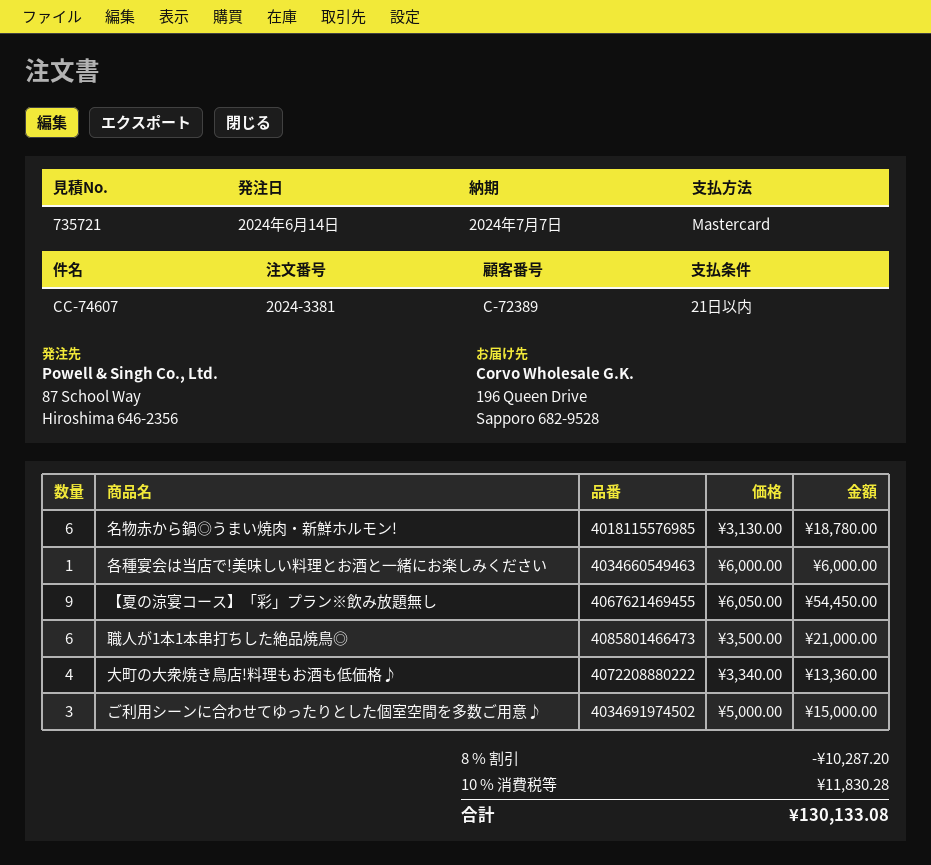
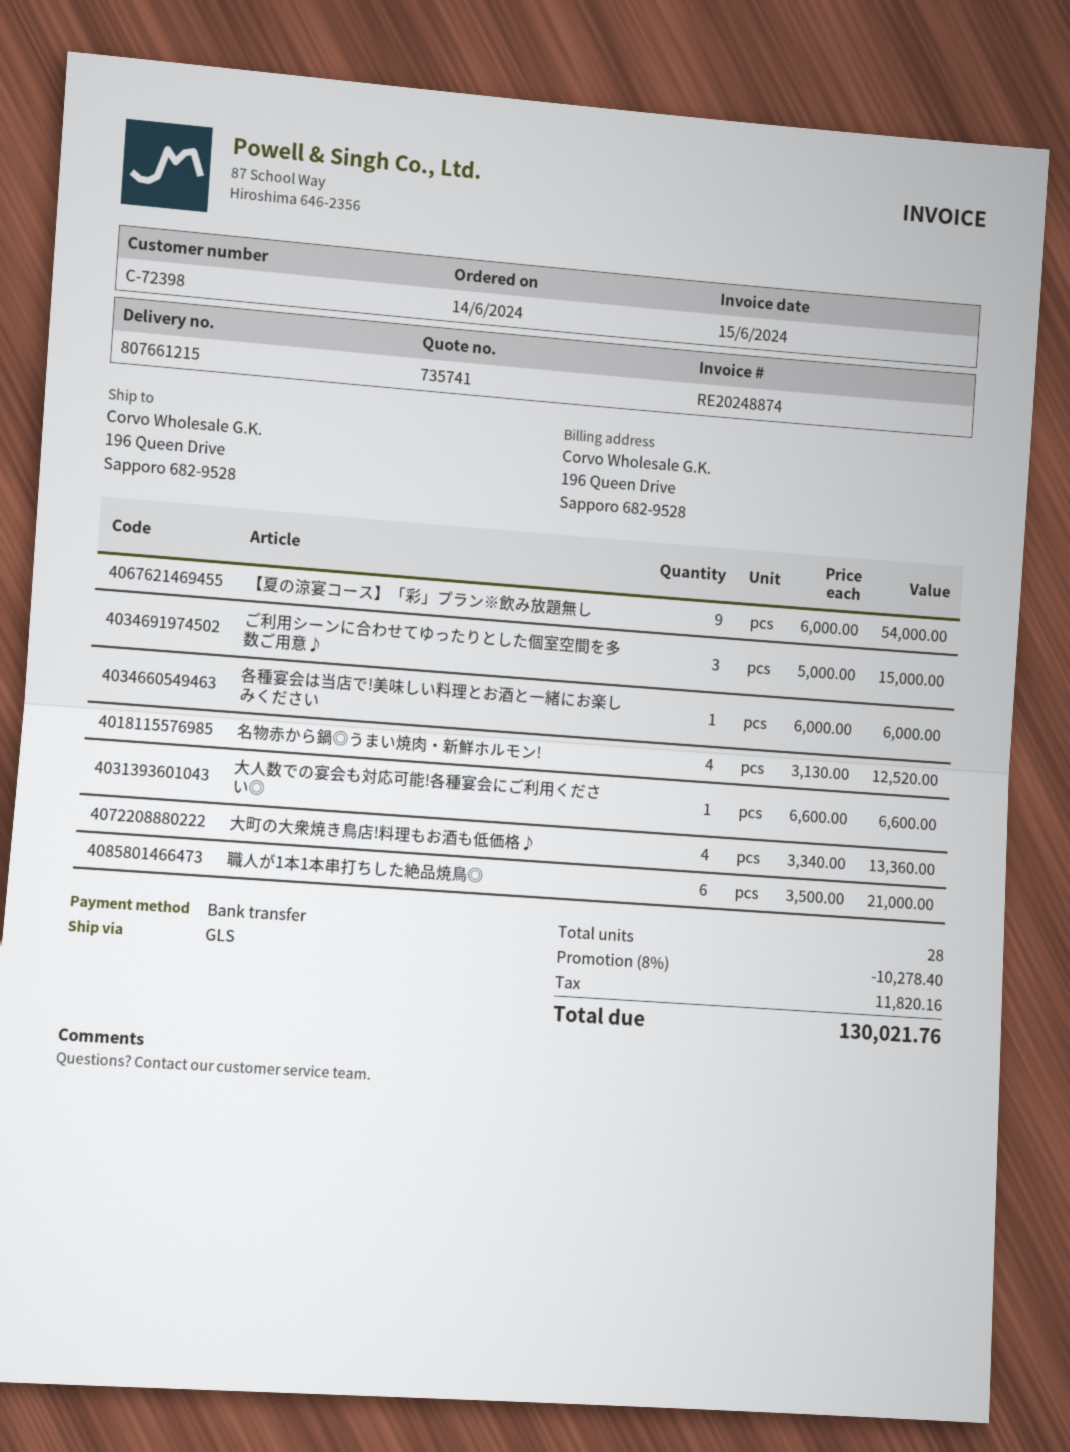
quote number: 735721 -> 735741
customer number: C-72389 -> C-72398
payment method: Mastercard -> bank transfer
名物赤から鍋◎うまい焼肉・新鮮ホルモン!: 6 x 3130.00 = 18780.00 -> 4 x 3130.00 = 12520.00
【夏の涼宴コース】「彩」プラン※飲み放題無し: 9 x 6050.00 = 54450.00 -> 9 x 6000.00 = 54000.00
大人数での宴会も対応可能!各種宴会にご利用ください◎: none -> 1 x 6600.00 = 6600.00
discount: 8% = 10287.20 -> 8% = 10278.40
tax: 11830.28 -> 11820.16
total: 130133.08 -> 130021.76

